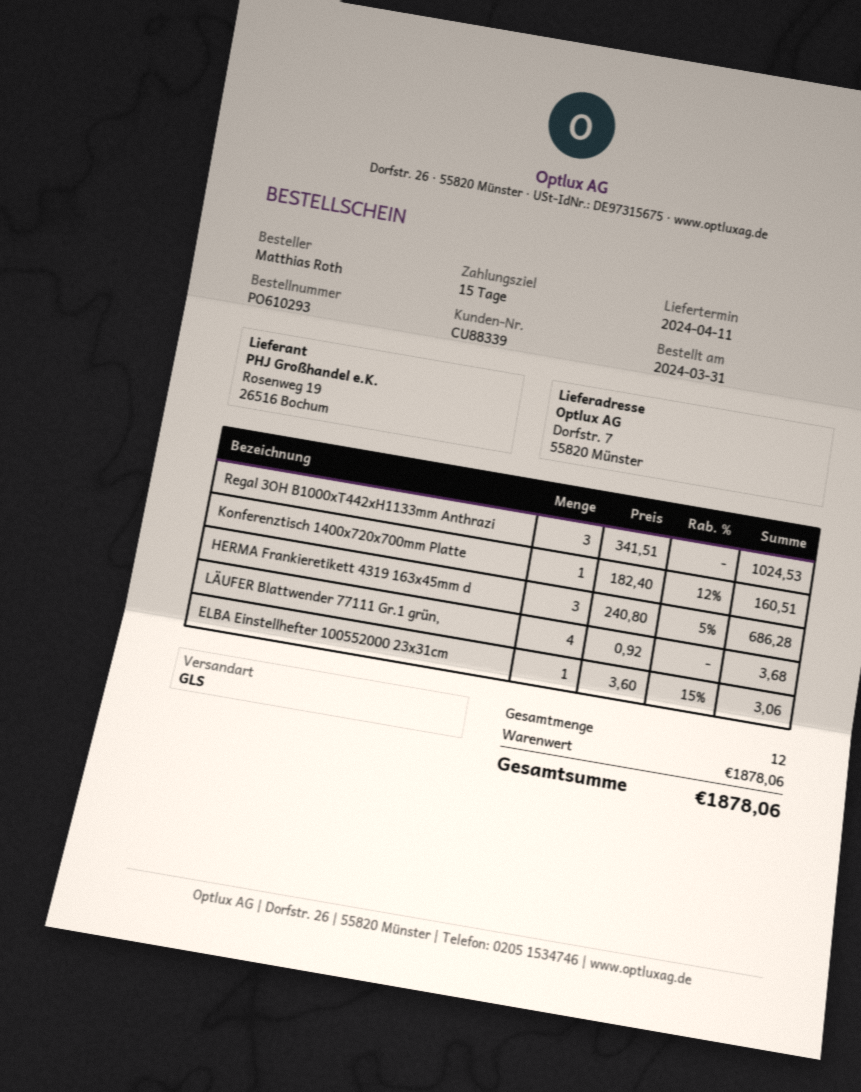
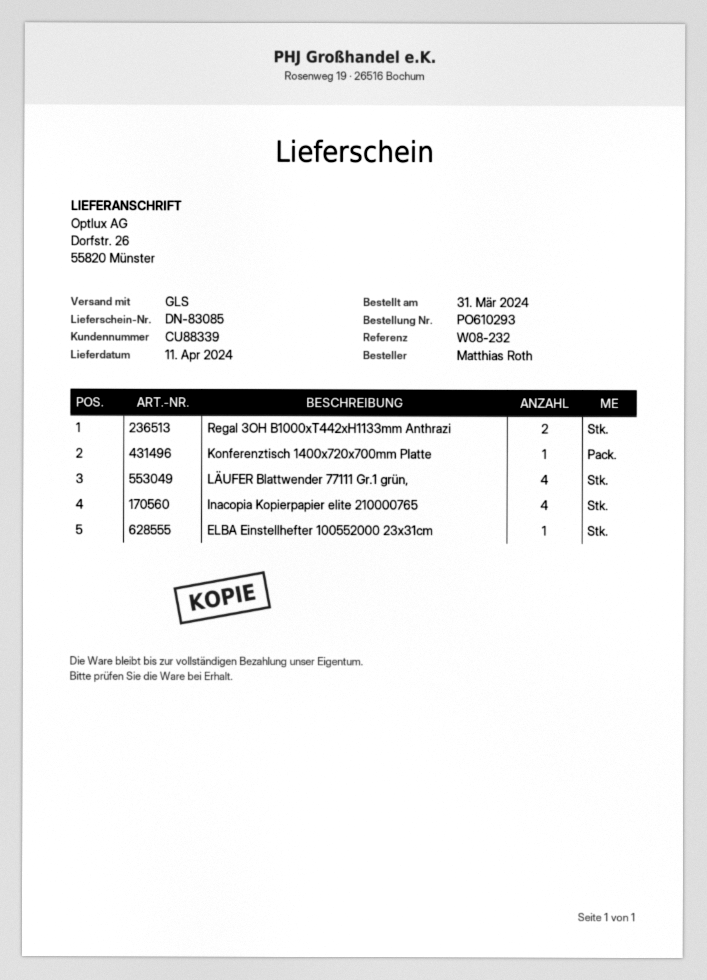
ship to: Dorfstr. 7, 55820 Münster -> Dorfstr. 26, 55820 Münster
Regal 3OH B1000xT442xH1133mm Anthrazi: 3 -> 2
HERMA Frankieretikett 4319 163x45mm d: 3 -> none
Inacopia Kopierpapier elite 210000765: none -> 4

